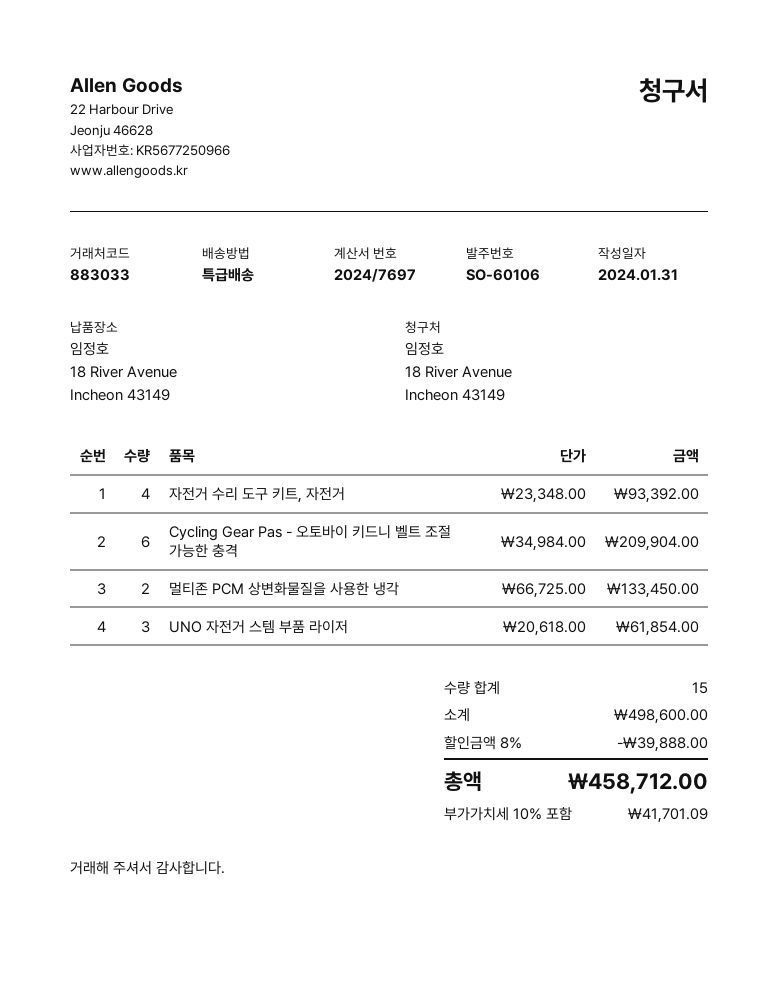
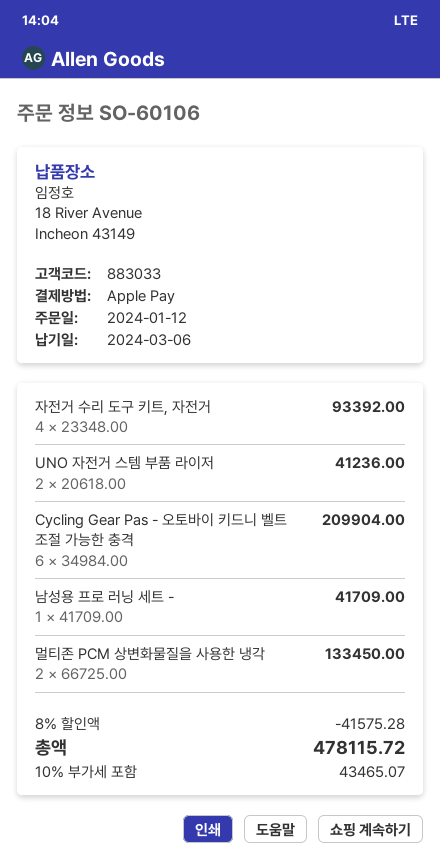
UNO 자전거 스템 부품 라이저: 3 x 20618.00 = 61854.00 -> 2 x 20618.00 = 41236.00
남성용 프로 러닝 세트 -: none -> 1 x 41709.00 = 41709.00
discount: 8% = 39888.00 -> 8% = 41575.28
tax: 10% = 41701.09 -> 10% = 43465.07
total: 458712.00 -> 478115.72

